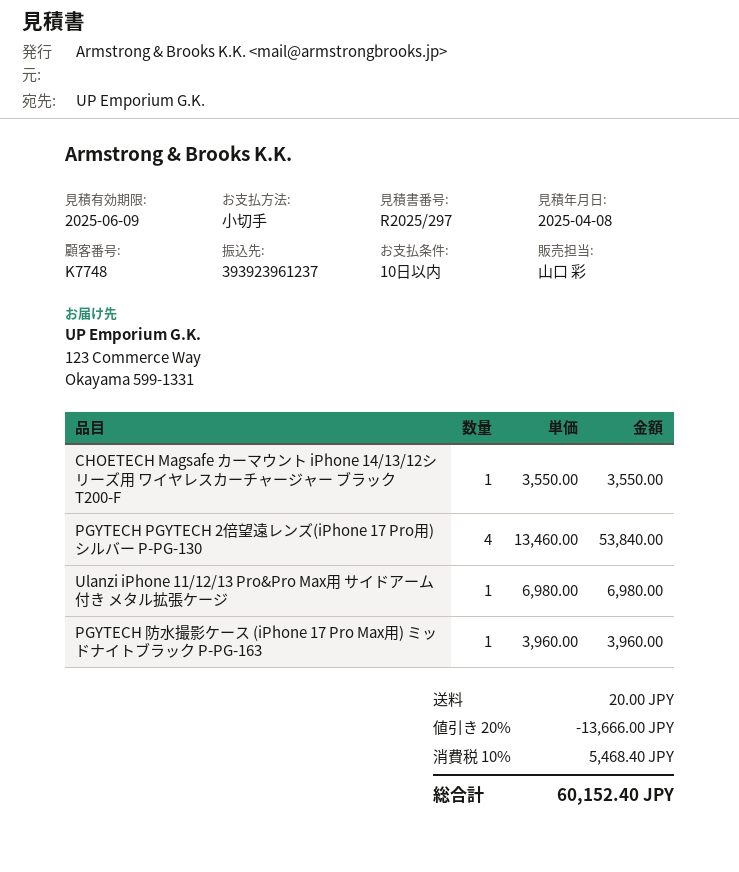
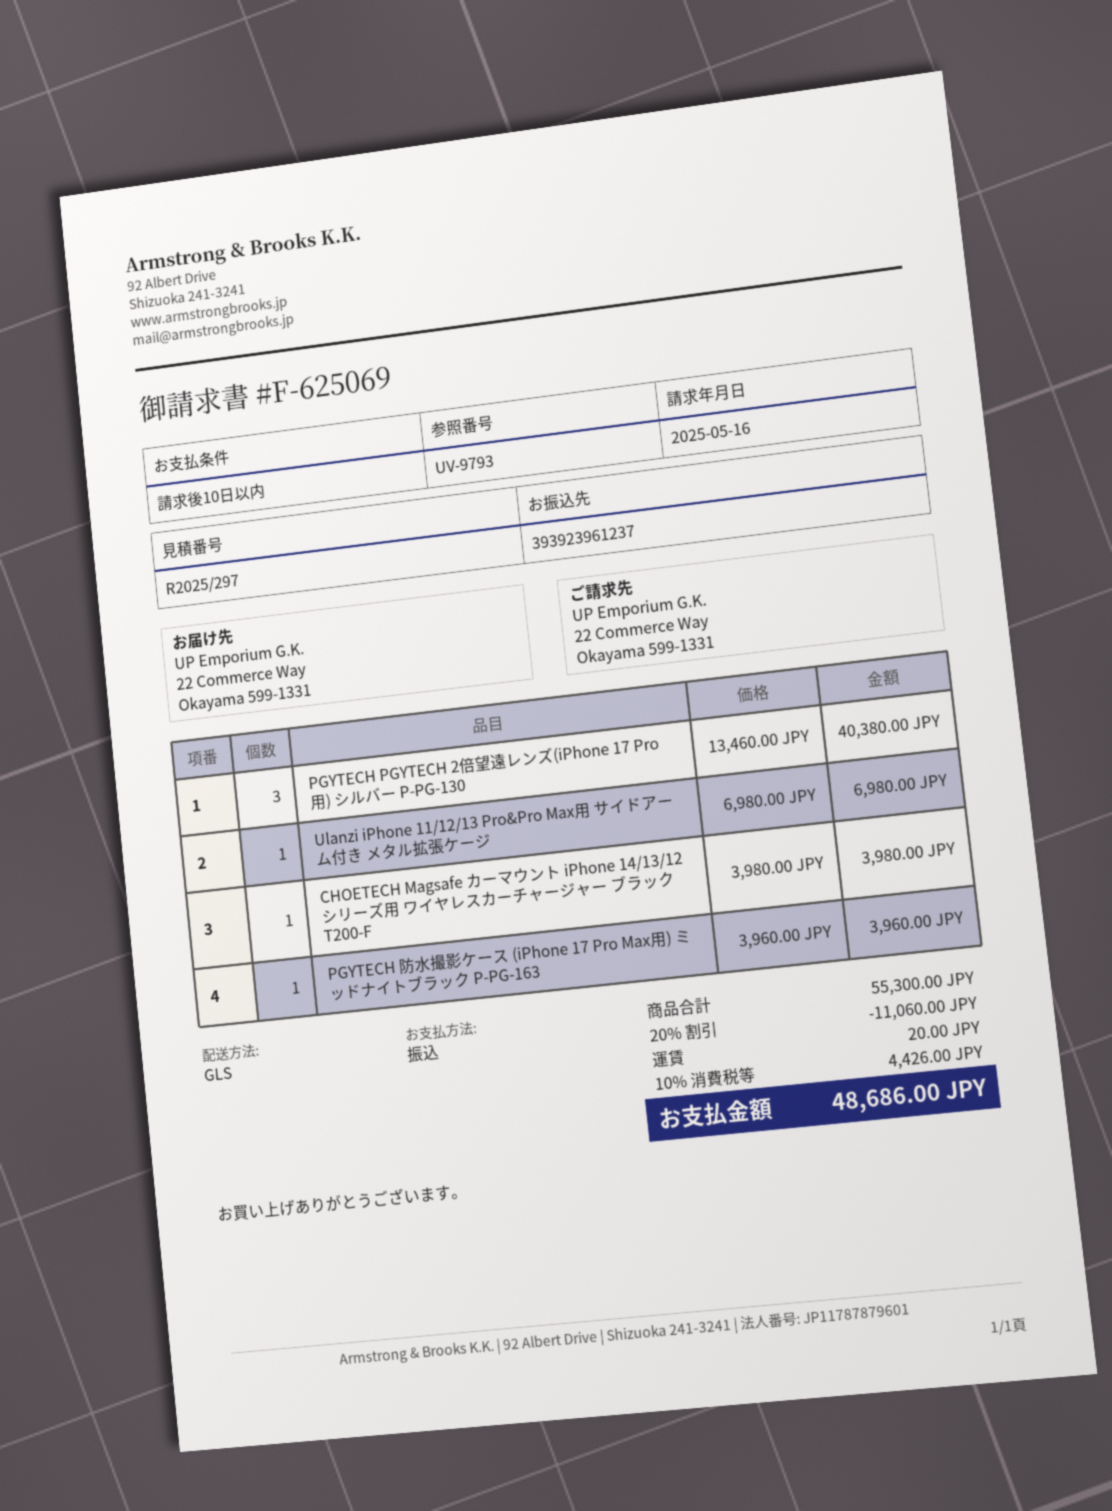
payment method: cheque -> bank transfer
ship to: 123 Commerce Way, Okayama 599-1331 -> 22 Commerce Way, Okayama 599-1331
CHOETECH Magsafe カーマウント iPhone 14/13/12シリーズ用 ワイヤレスカーチャージャー ブラック T200-F: 1 x 3550.00 = 3550.00 -> 1 x 3980.00 = 3980.00
PGYTECH PGYTECH 2倍望遠レンズ(iPhone 17 Pro用) シルバー P-PG-130: 4 x 13460.00 = 53840.00 -> 3 x 13460.00 = 40380.00
discount: 20% = 13666.00 -> 20% = 11060.00
tax: 10% = 5468.40 -> 10% = 4426.00
total: 60152.40 -> 48686.00

